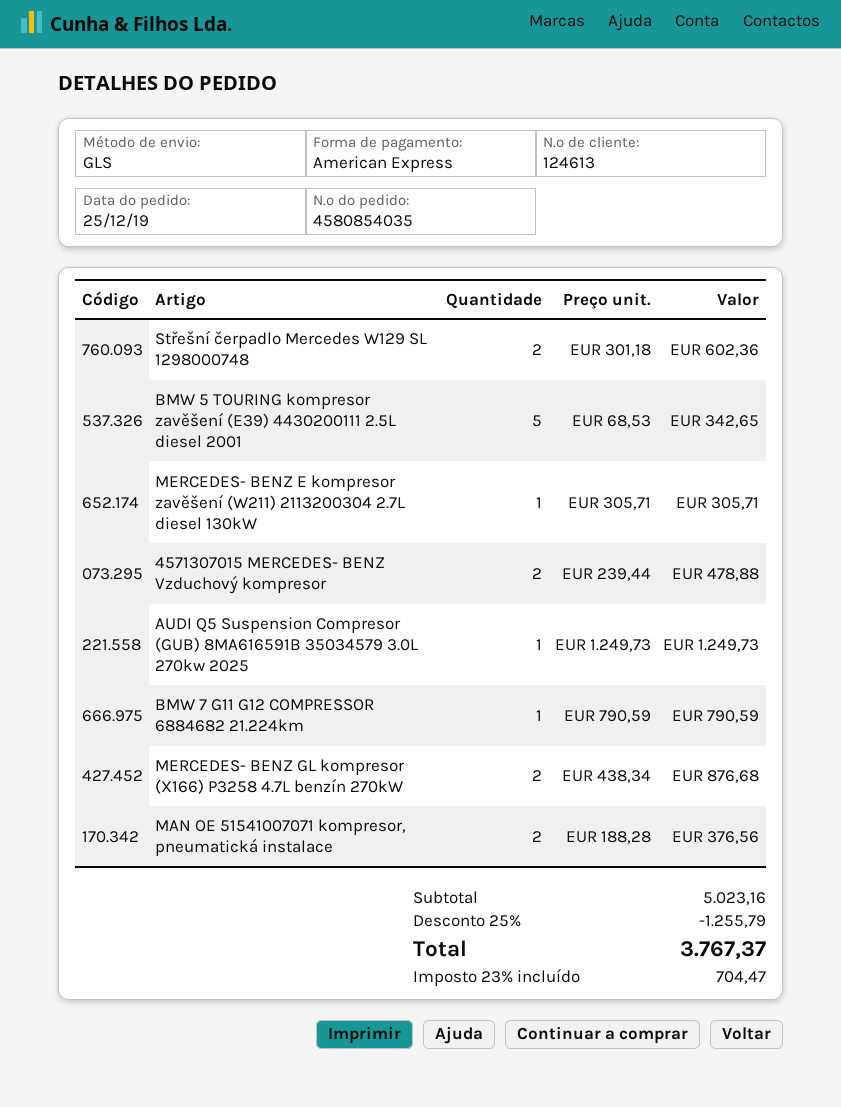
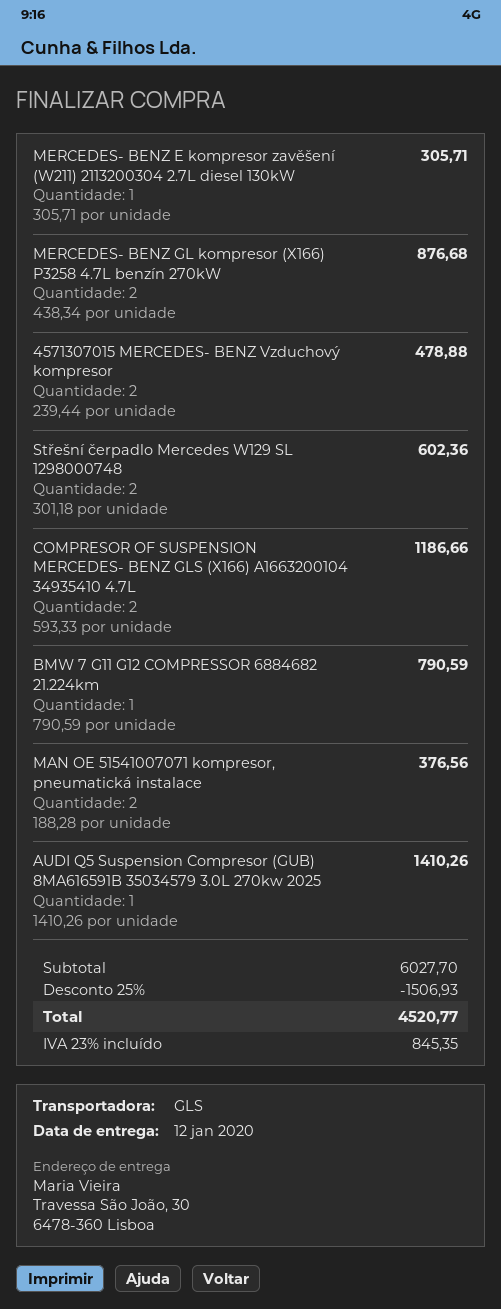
BMW 5 TOURING kompresor zavěšení (E39) 4430200111 2.5L diesel 2001: 5 x 68.53 = 342.65 -> none
AUDI Q5 Suspension Compresor (GUB) 8MA616591B 35034579 3.0L 270kw 2025: 1 x 1249.73 = 1249.73 -> 1 x 1410.26 = 1410.26
COMPRESOR OF SUSPENSION MERCEDES- BENZ GLS (X166) A1663200104 34935410 4.7L: none -> 2 x 593.33 = 1186.66
subtotal: 5023.16 -> 6027.70
discount: 25% = 1255.79 -> 25% = 1506.93
tax: 23% = 704.47 -> 23% = 845.35
total: 3767.37 -> 4520.77

